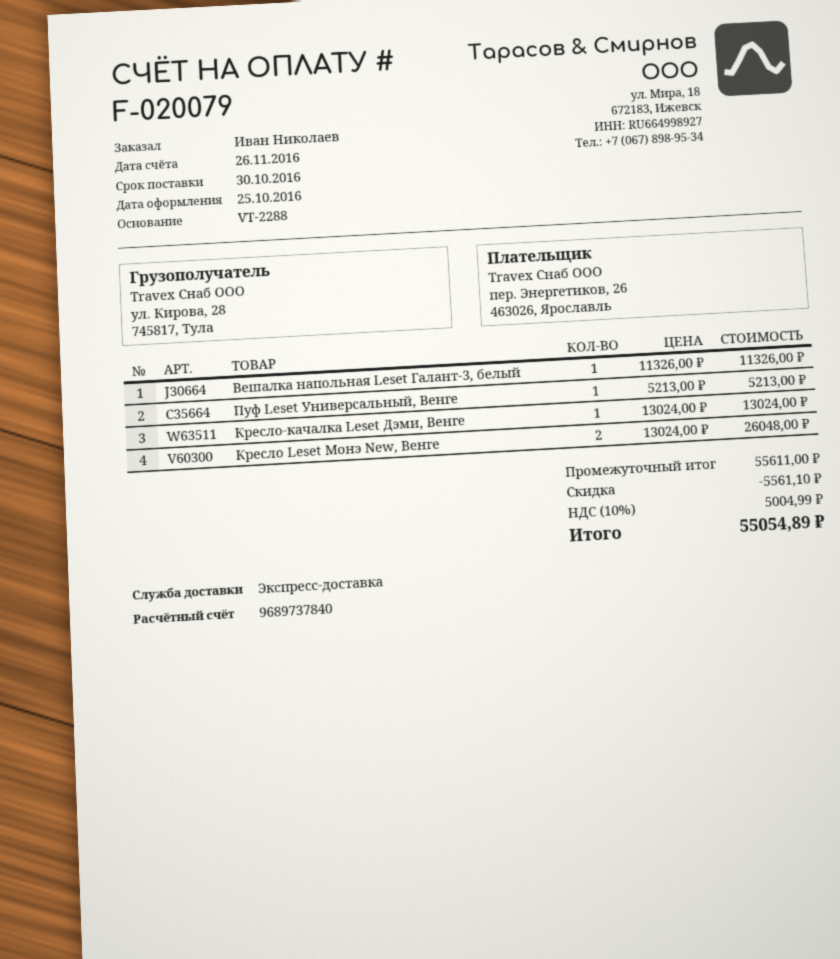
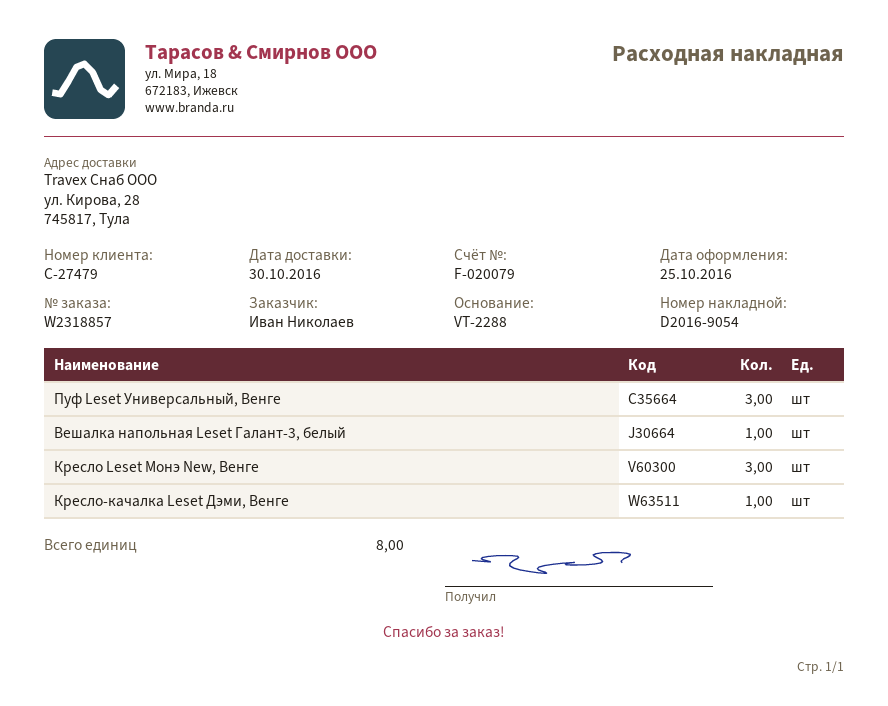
Пуф Leset Универсальный, Венге: 1 -> 3
Кресло Leset Монэ New, Венге: 2 -> 3

